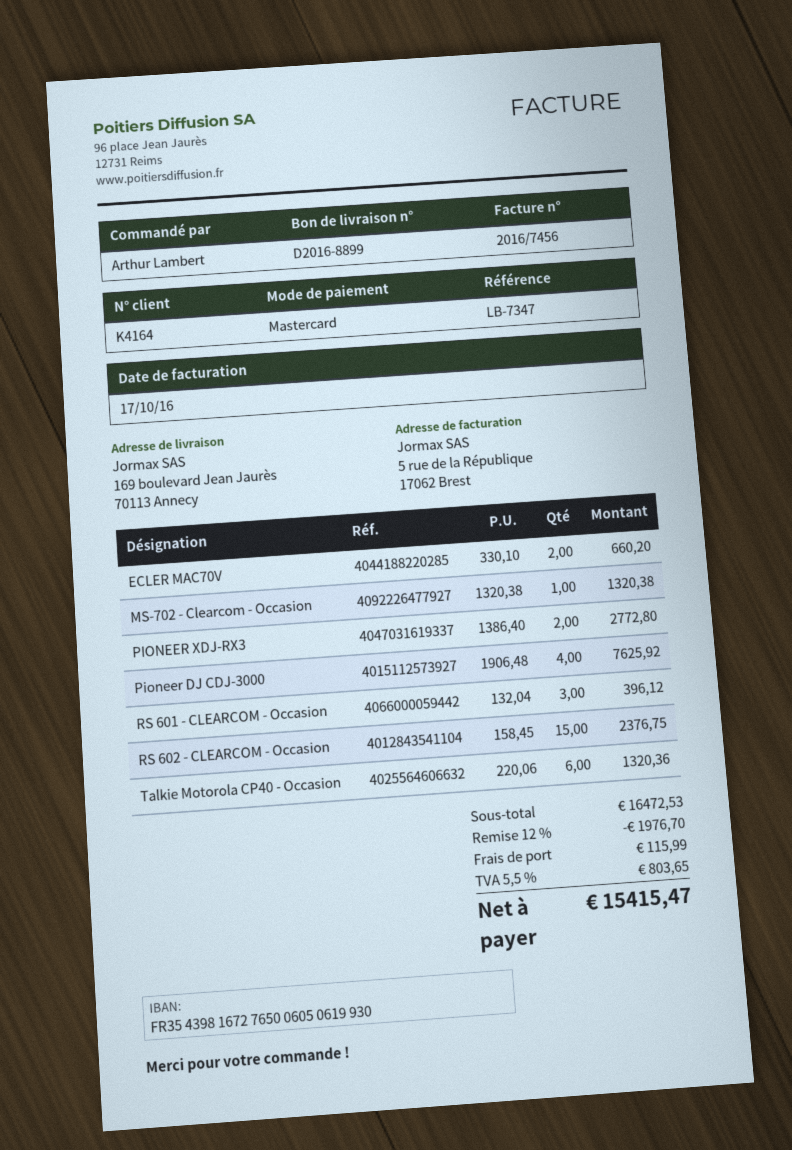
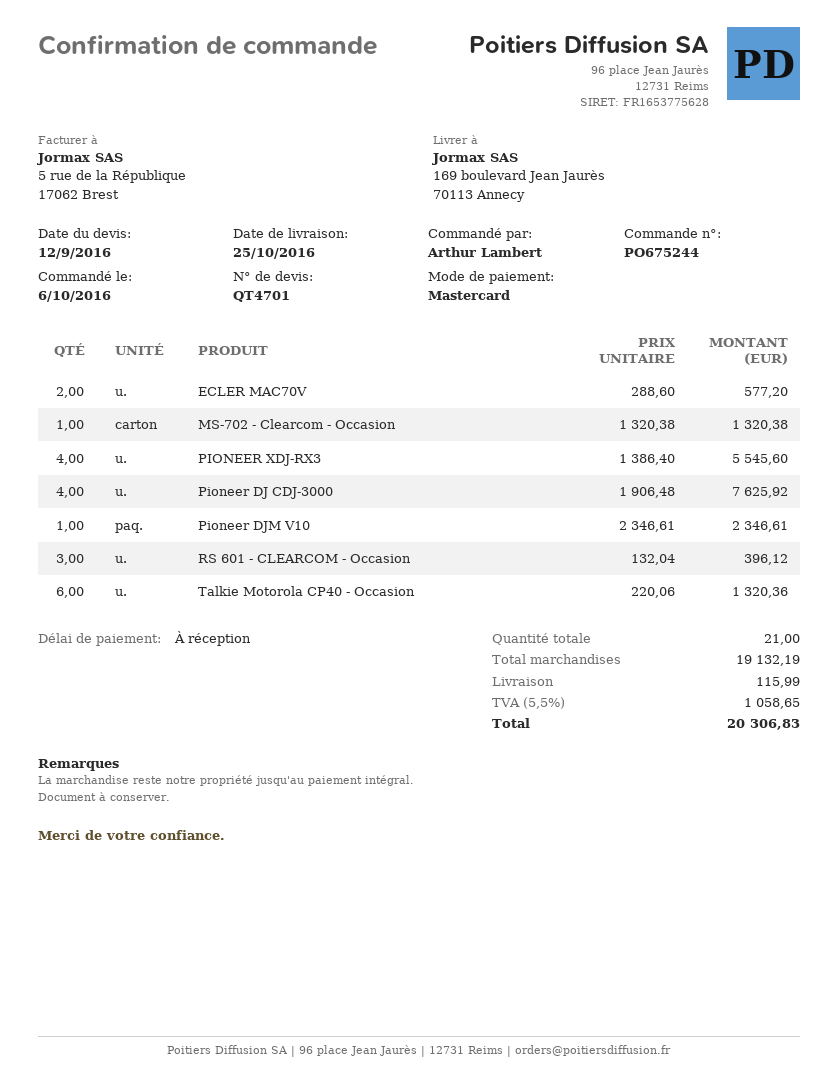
ECLER MAC70V: 2 x 330.10 = 660.20 -> 2 x 288.60 = 577.20
PIONEER XDJ-RX3: 2 x 1386.40 = 2772.80 -> 4 x 1386.40 = 5545.60
RS 602 - CLEARCOM - Occasion: 15 x 158.45 = 2376.75 -> none
Pioneer DJM V10: none -> 1 x 2346.61 = 2346.61
subtotal: 16472.53 -> 19132.19
discount: 12% = 1976.70 -> none
tax: 5.5% = 803.65 -> 5.5% = 1058.65
total: 15415.47 -> 20306.83

